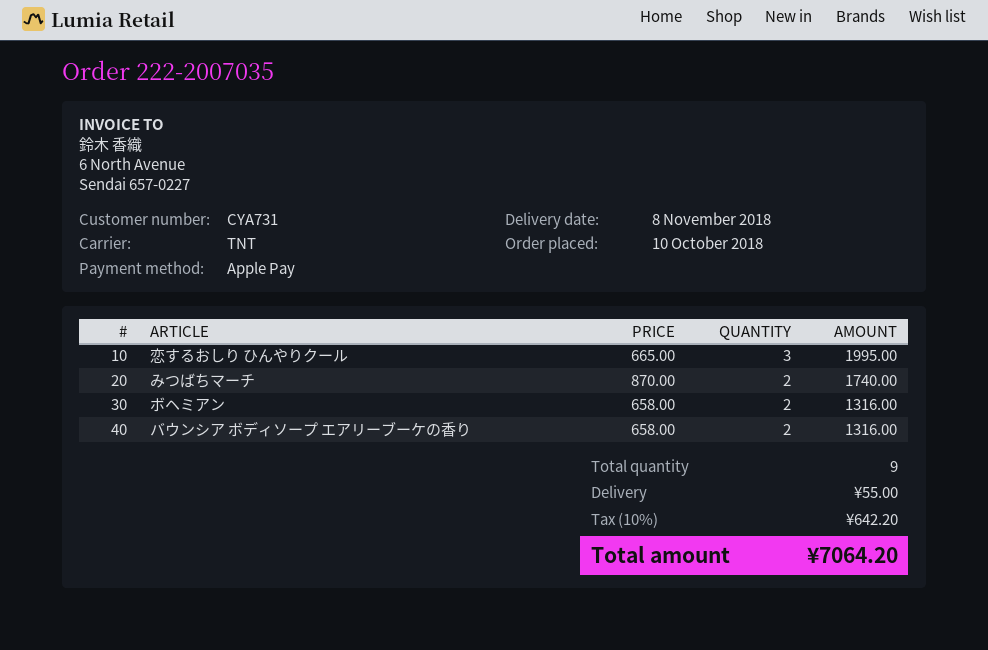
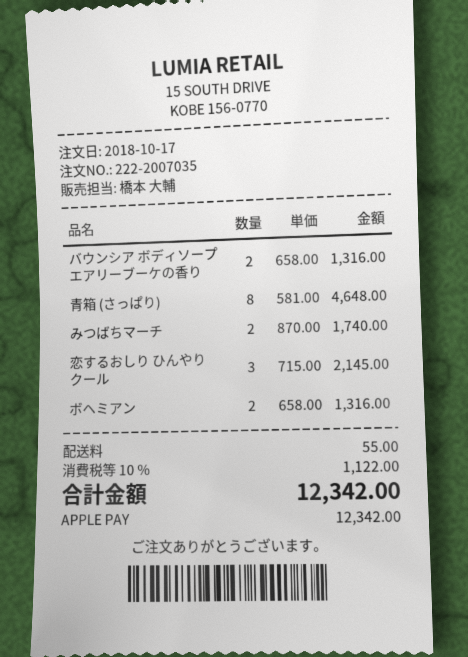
order date: 2018-10-10 -> 2018-10-17
恋するおしり ひんやりクール: 3 x 665.00 = 1995.00 -> 3 x 715.00 = 2145.00
青箱 (さっぱり): none -> 8 x 581.00 = 4648.00
tax: 10% = 642.20 -> 10% = 1122.00
total: 7064.20 -> 12342.00

